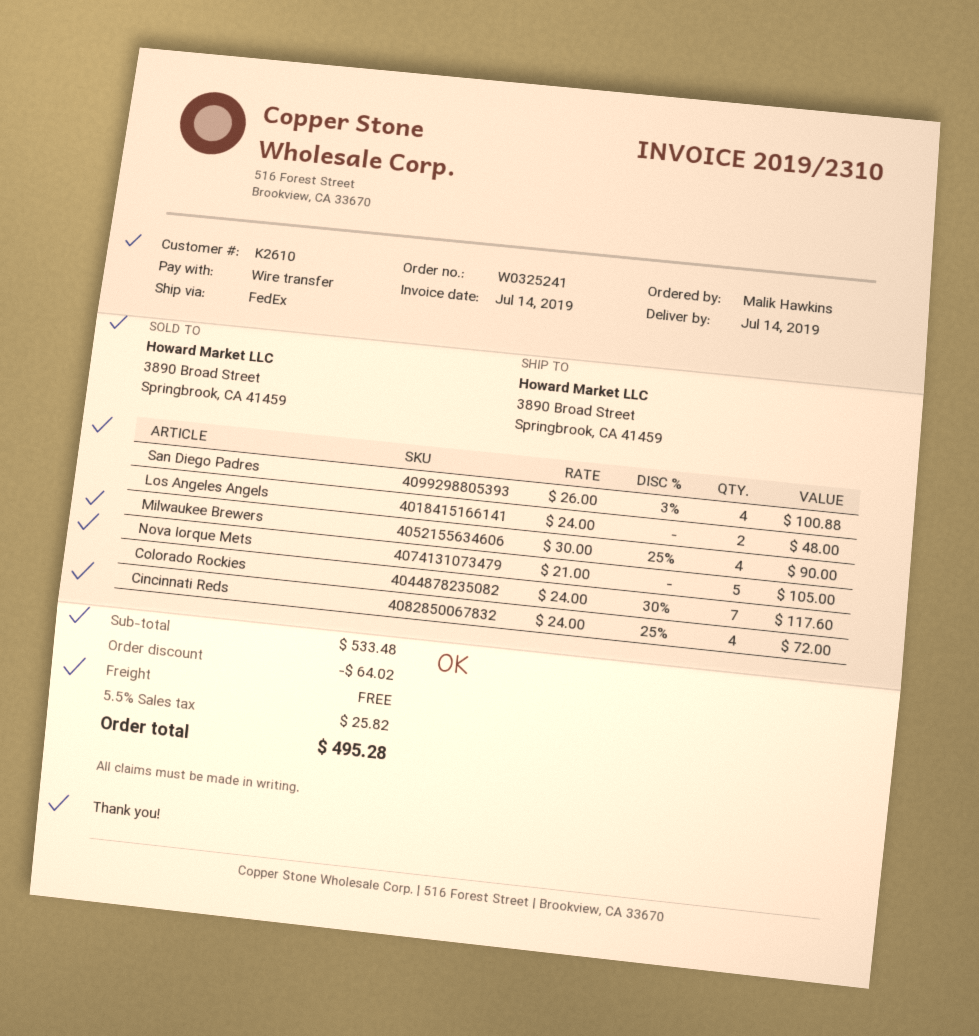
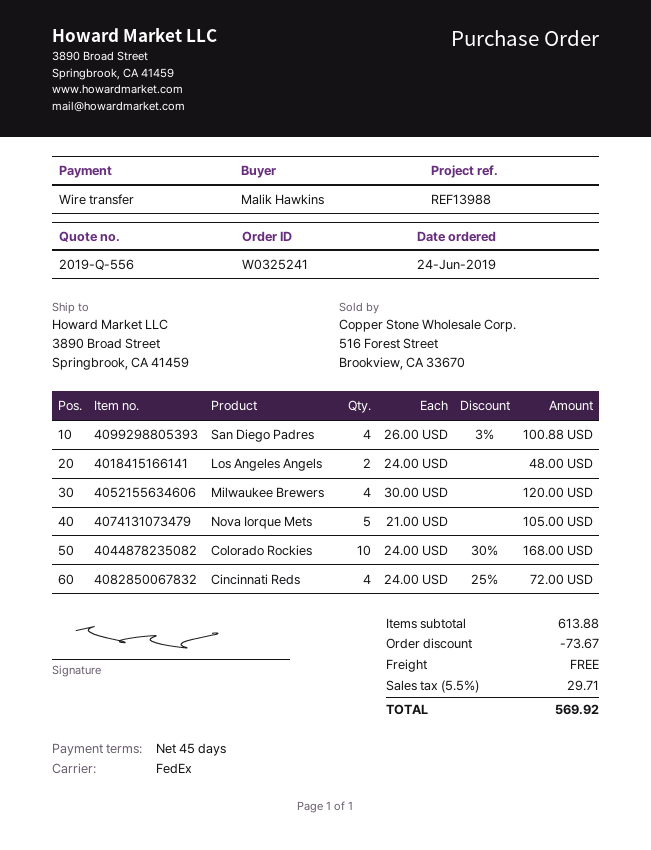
Milwaukee Brewers: 4 x 30.00 - 25% = 90.00 -> 4 x 30.00 = 120.00
Colorado Rockies: 7 x 24.00 - 30% = 117.60 -> 10 x 24.00 - 30% = 168.00
subtotal: 533.48 -> 613.88
discount: 64.02 -> 73.67
tax: 5.5% = 25.82 -> 5.5% = 29.71
total: 495.28 -> 569.92

